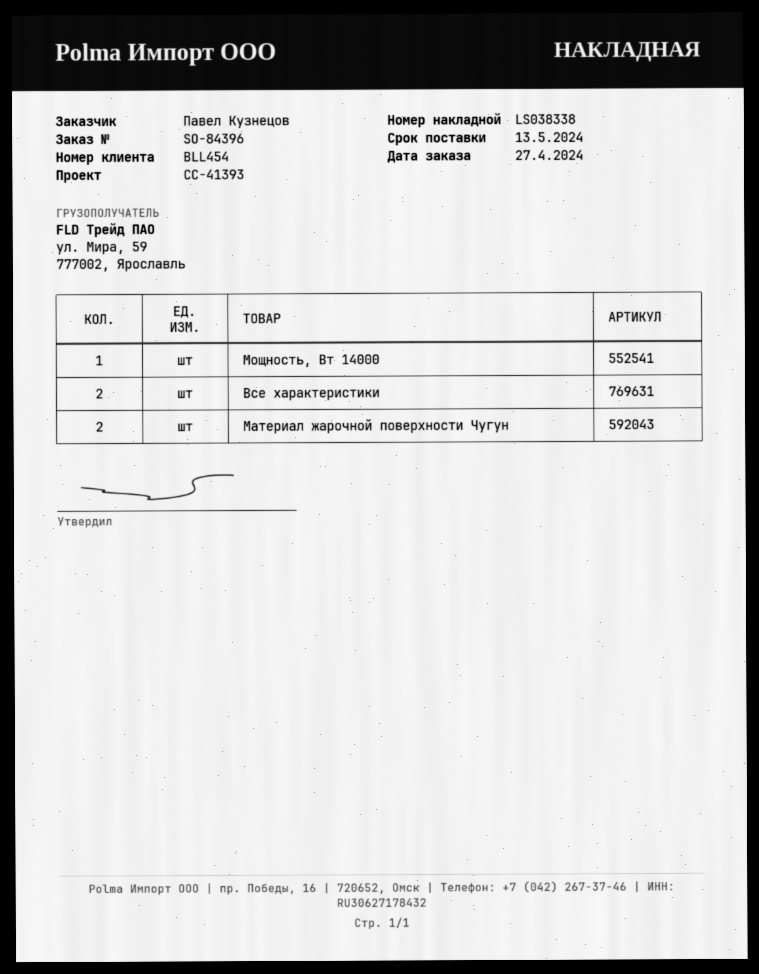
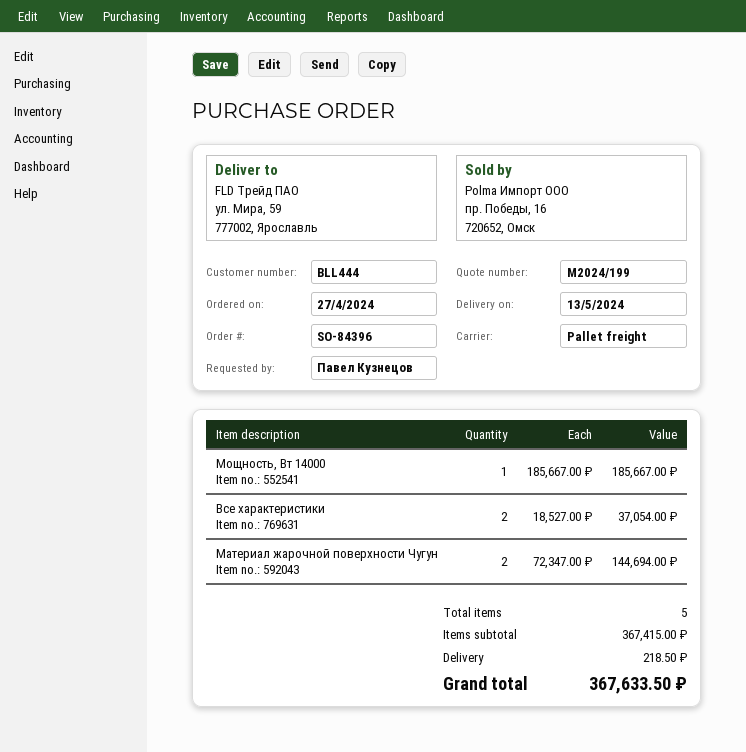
customer number: BLL454 -> BLL444

